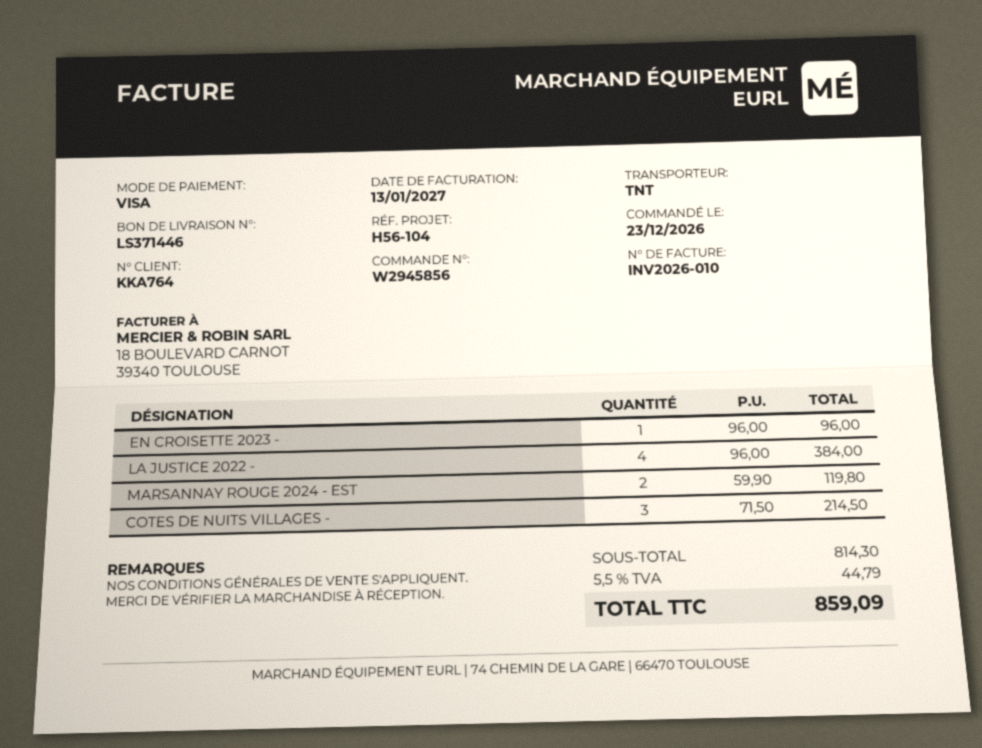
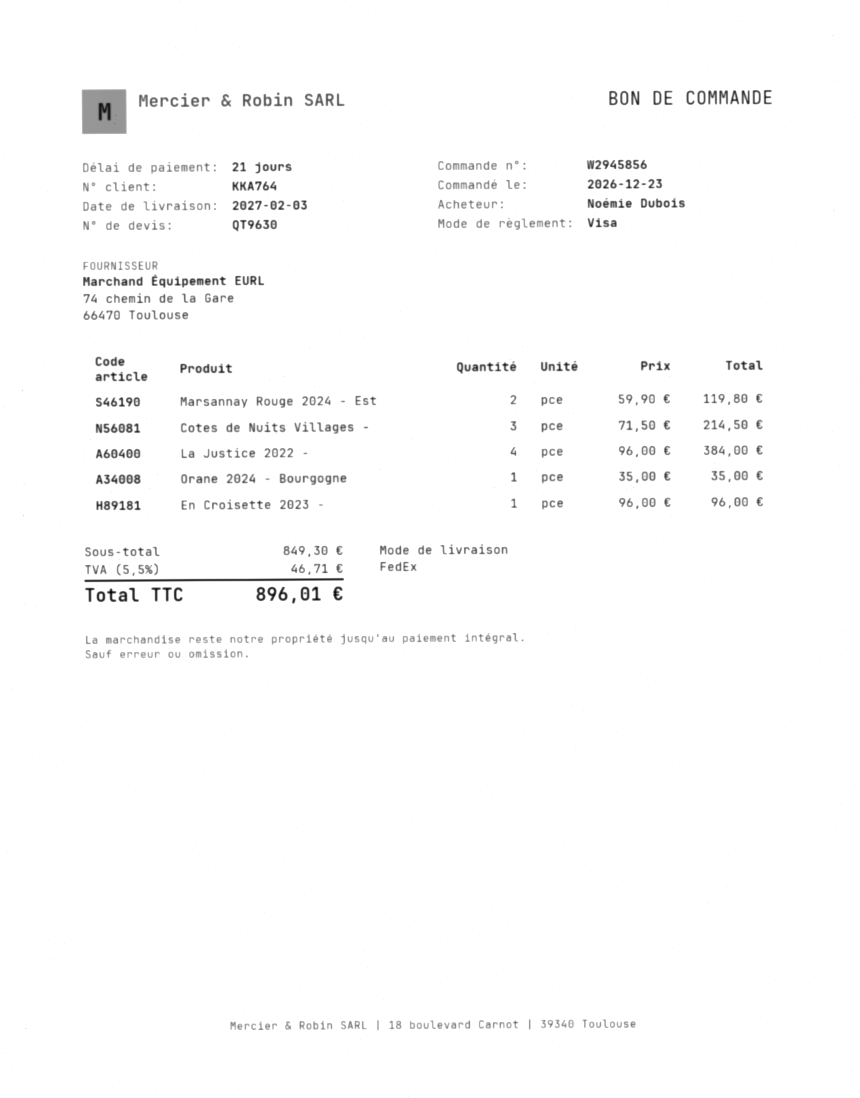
shipping method: TNT -> FedEx
Orane 2024 - Bourgogne: none -> 1 x 35.00 = 35.00
subtotal: 814.30 -> 849.30
tax: 5.5% = 44.79 -> 5.5% = 46.71
total: 859.09 -> 896.01

